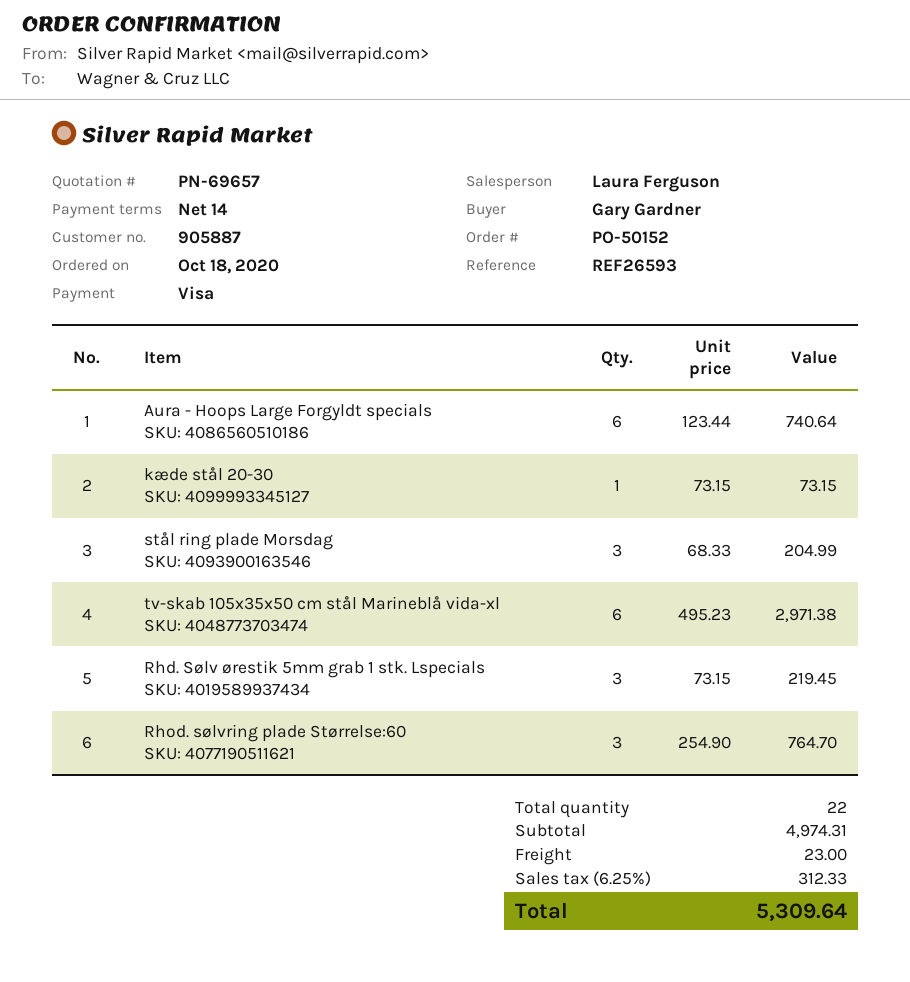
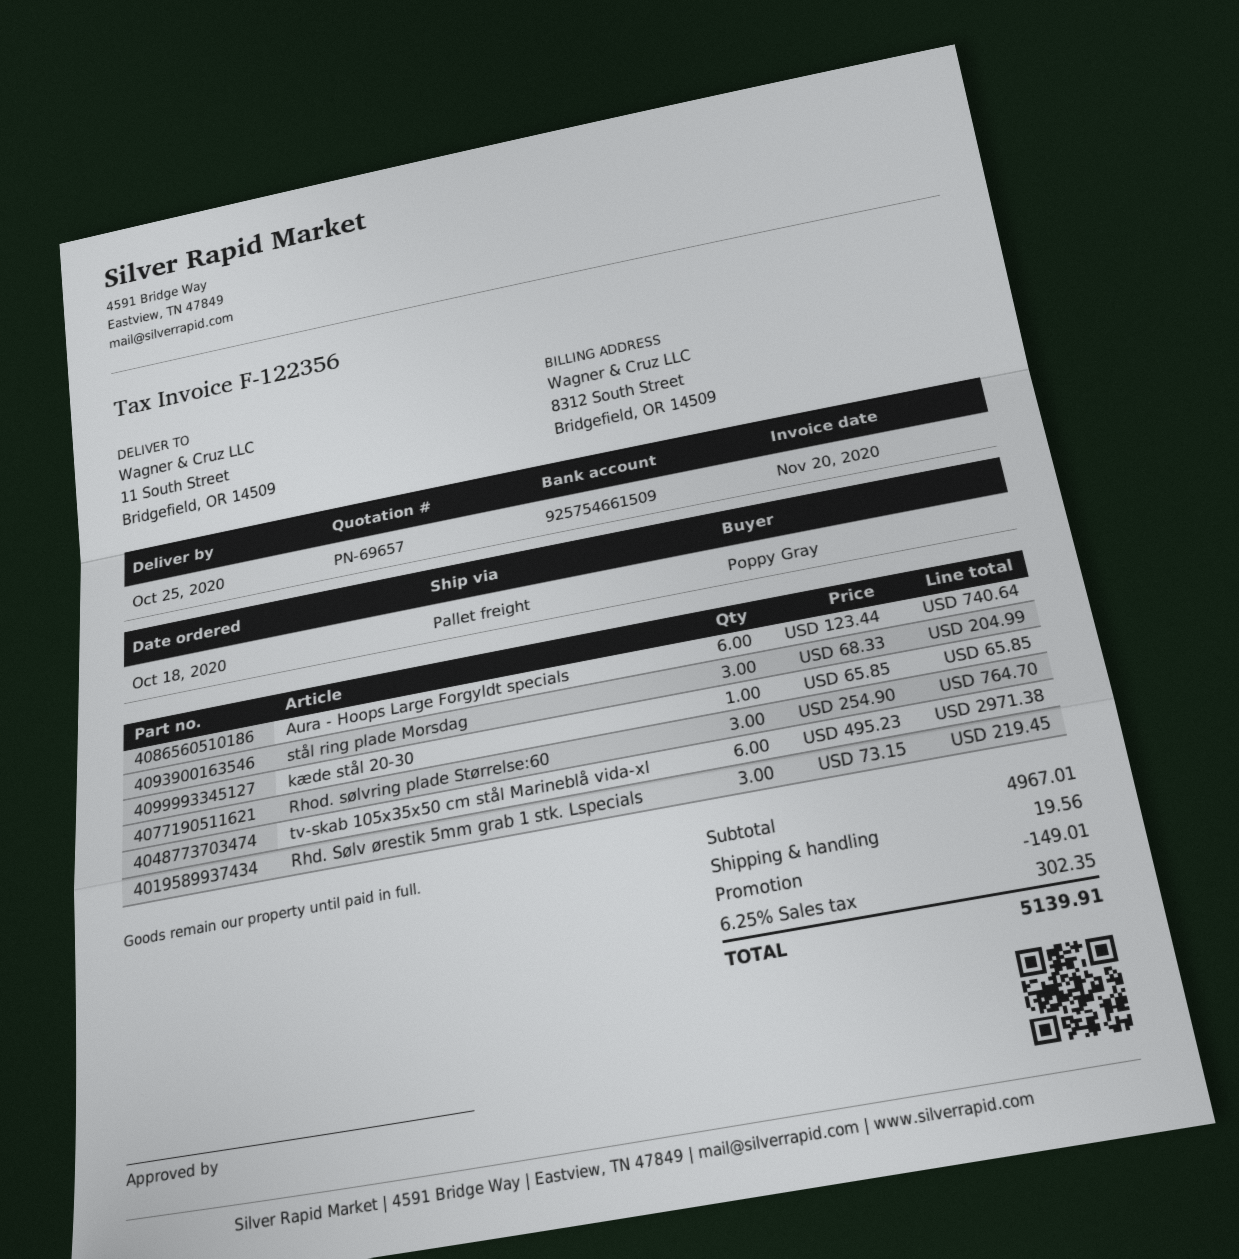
ordered by: Gary Gardner -> Poppy Gray
kæde stål 20-30: 1 x 73.15 = 73.15 -> 1 x 65.85 = 65.85
subtotal: 4974.31 -> 4967.01
discount: none -> 149.01
shipping: 23.00 -> 19.56
tax: 6.25% = 312.33 -> 6.25% = 302.35
total: 5309.64 -> 5139.91

